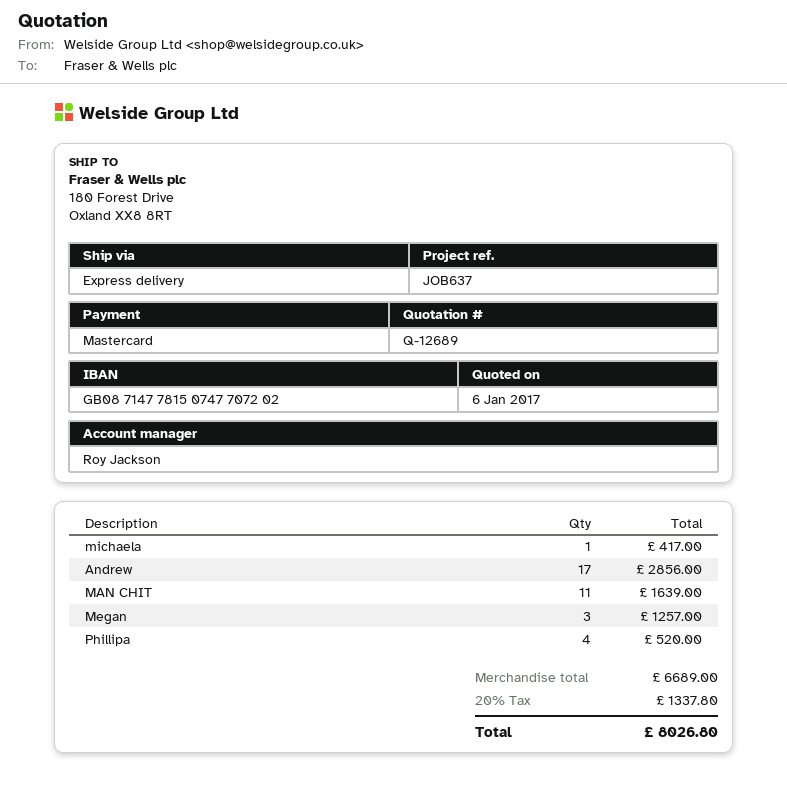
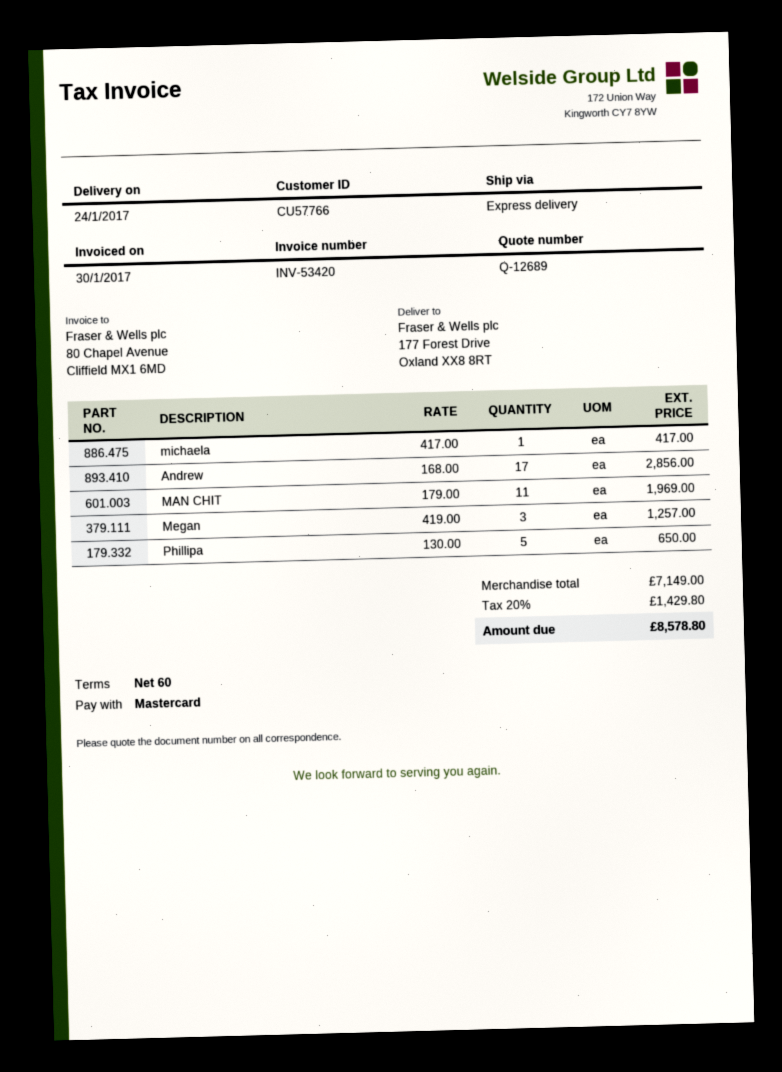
ship to: 180 Forest Drive, Oxland XX8 8RT -> 177 Forest Drive, Oxland XX8 8RT
MAN CHIT: 11 for 1639.00 -> 11 for 1969.00
Phillipa: 4 for 520.00 -> 5 for 650.00
subtotal: 6689.00 -> 7149.00
tax: 20% = 1337.80 -> 20% = 1429.80
total: 8026.80 -> 8578.80

